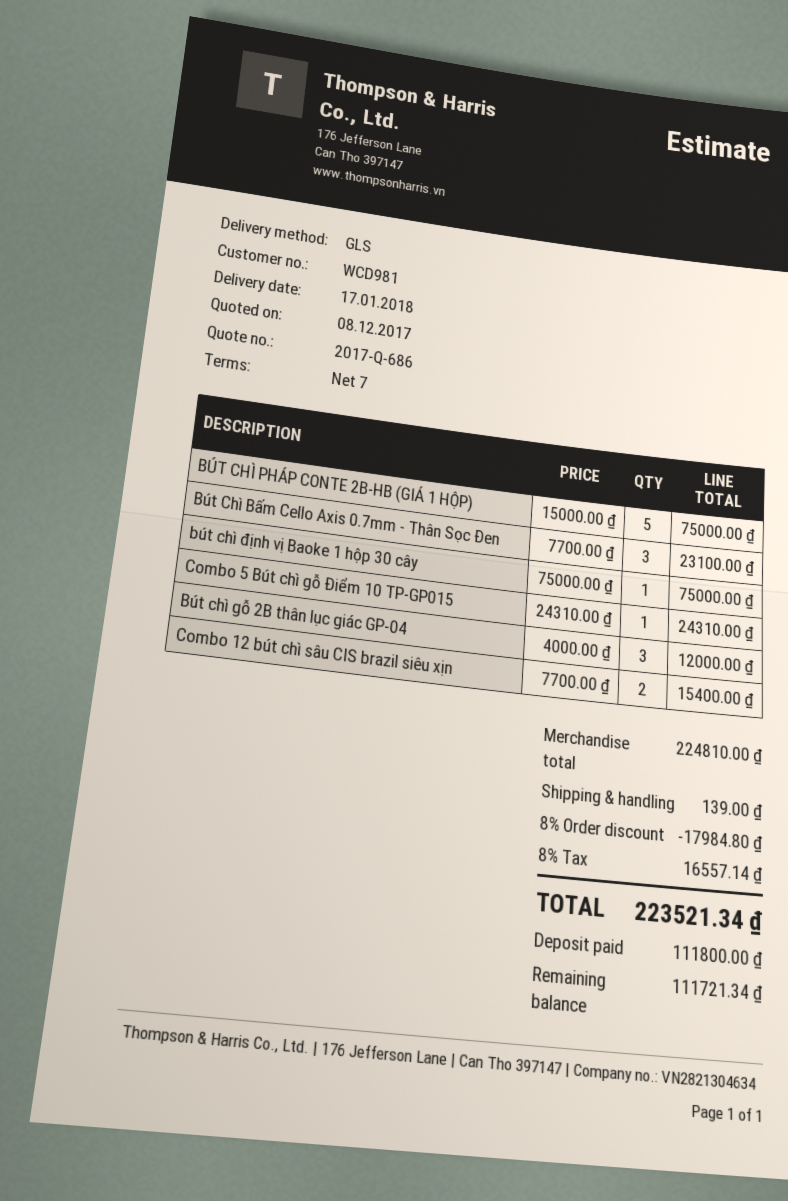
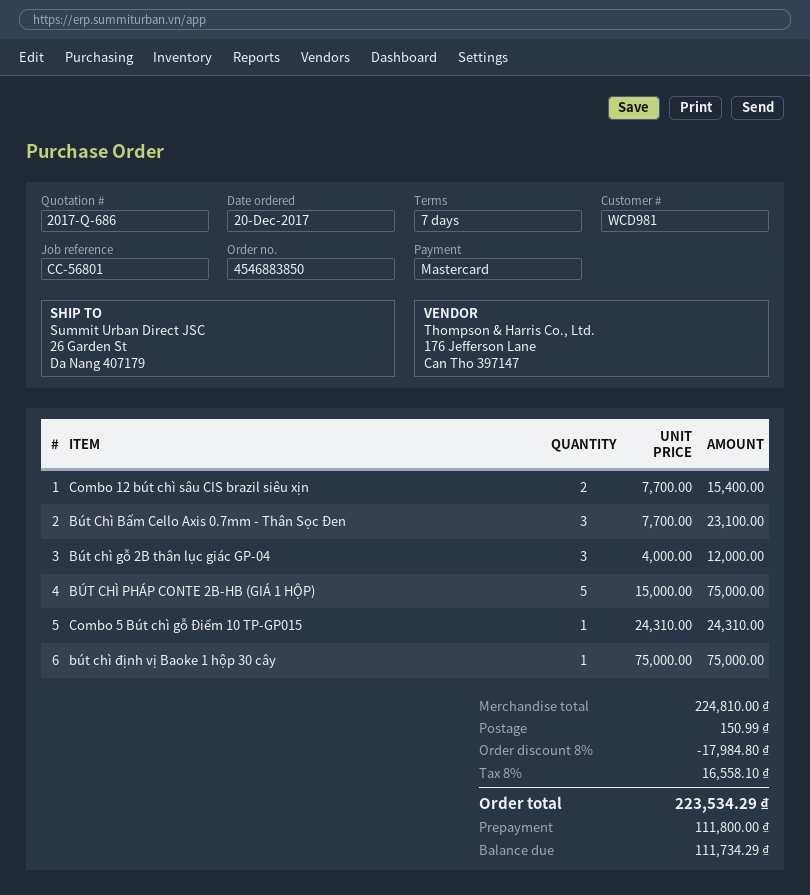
shipping: 139.00 -> 150.99
tax: 8% = 16557.14 -> 8% = 16558.10
total: 223521.34 -> 223534.29
balance: 111721.34 -> 111734.29

